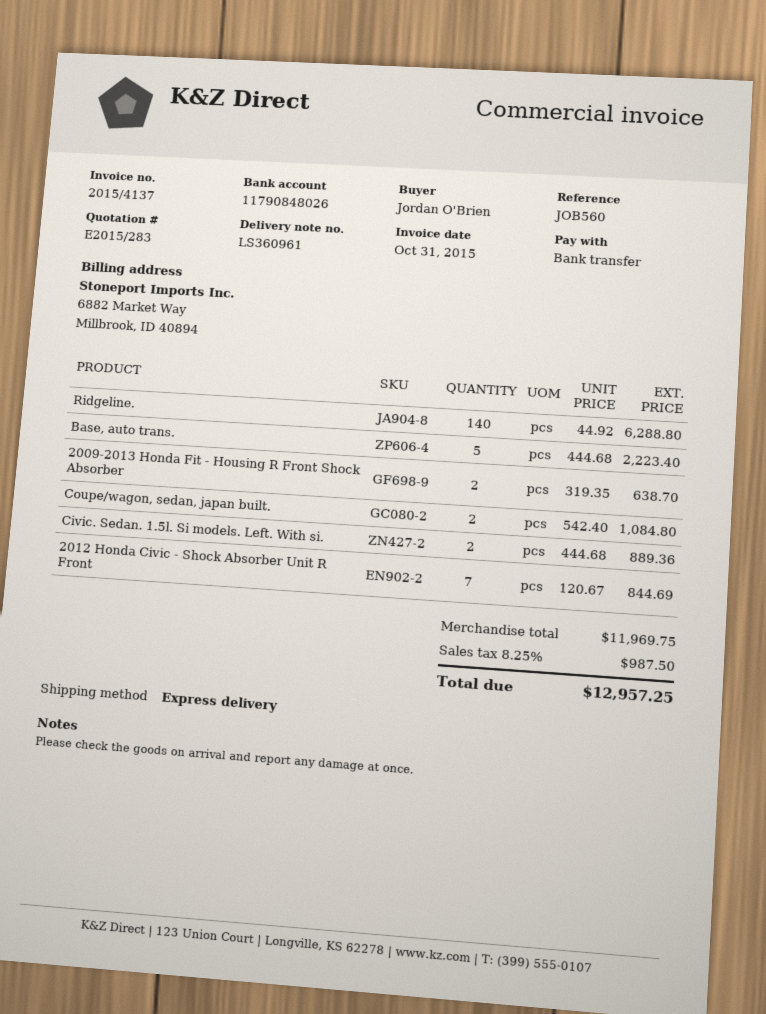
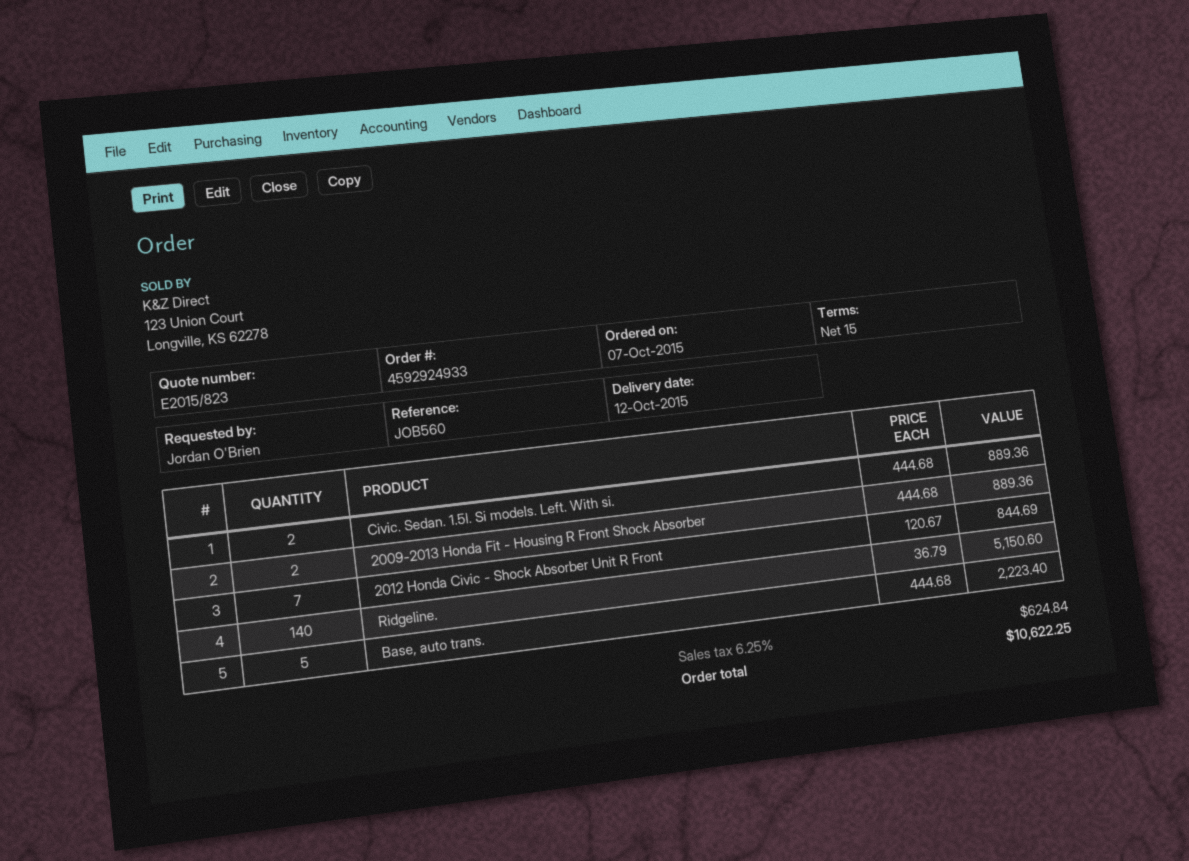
quote number: E2015/283 -> E2015/823
Ridgeline.: 140 x 44.92 = 6288.80 -> 140 x 36.79 = 5150.60
2009-2013 Honda Fit - Housing R Front Shock Absorber: 2 x 319.35 = 638.70 -> 2 x 444.68 = 889.36
Coupe/wagon, sedan, japan built.: 2 x 542.40 = 1084.80 -> none
tax: 8.25% = 987.50 -> 6.25% = 624.84
total: 12957.25 -> 10622.25

